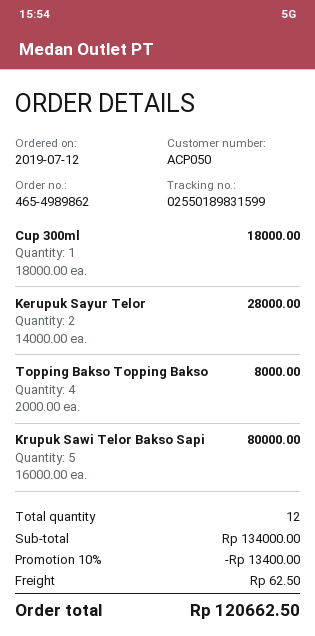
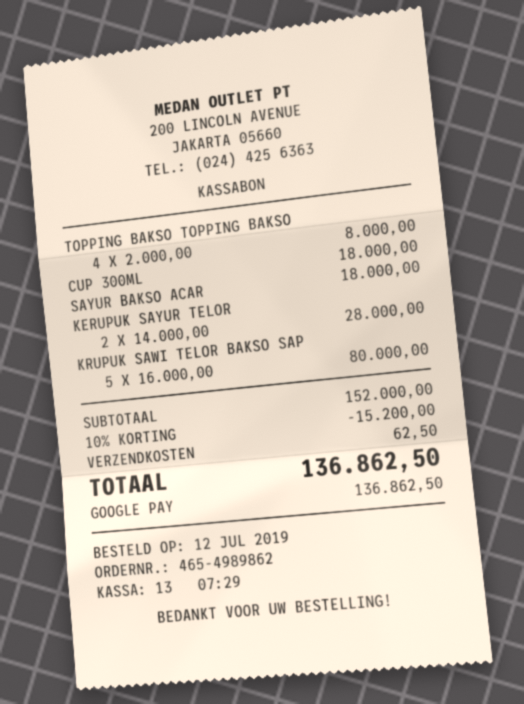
SAYUR BAKSO ACAR: none -> 1 x 18000.00 = 18000.00
subtotal: 134000.00 -> 152000.00
discount: 10% = 13400.00 -> 10% = 15200.00
total: 120662.50 -> 136862.50

